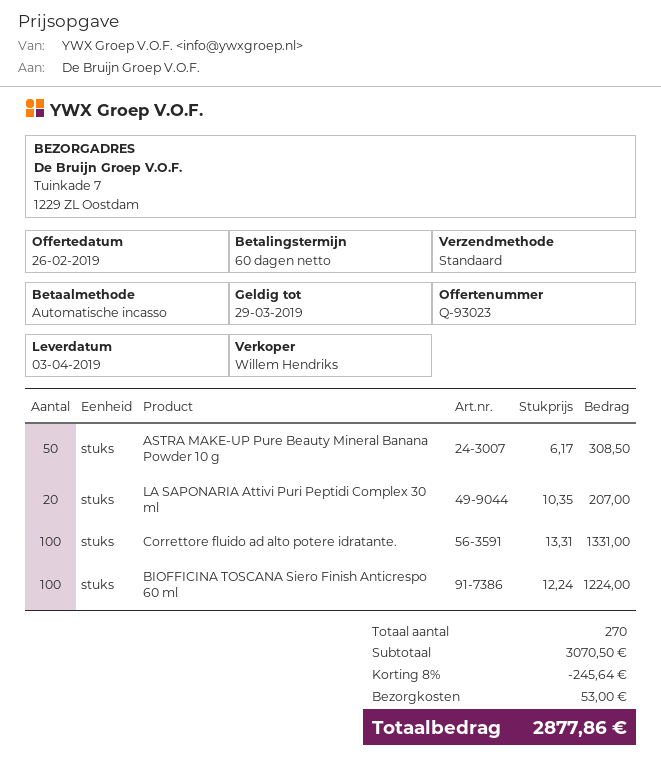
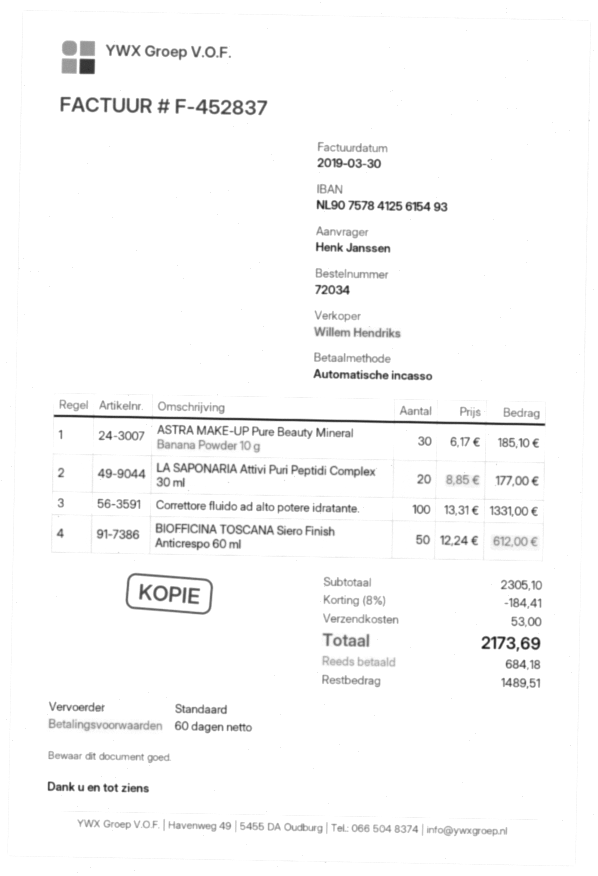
ASTRA MAKE-UP Pure Beauty Mineral Banana Powder 10 g: 50 x 6.17 = 308.50 -> 30 x 6.17 = 185.10
LA SAPONARIA Attivi Puri Peptidi Complex 30 ml: 20 x 10.35 = 207.00 -> 20 x 8.85 = 177.00
BIOFFICINA TOSCANA Siero Finish Anticrespo 60 ml: 100 x 12.24 = 1224.00 -> 50 x 12.24 = 612.00
subtotal: 3070.50 -> 2305.10
discount: 8% = 245.64 -> 8% = 184.41
total: 2877.86 -> 2173.69

